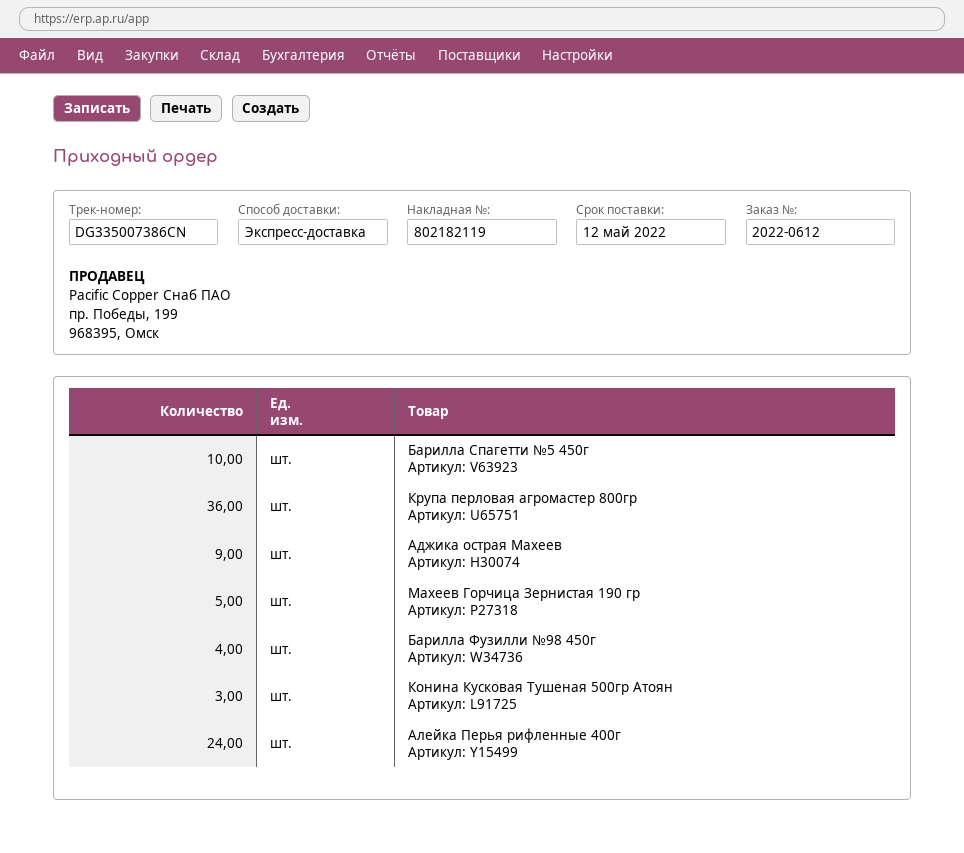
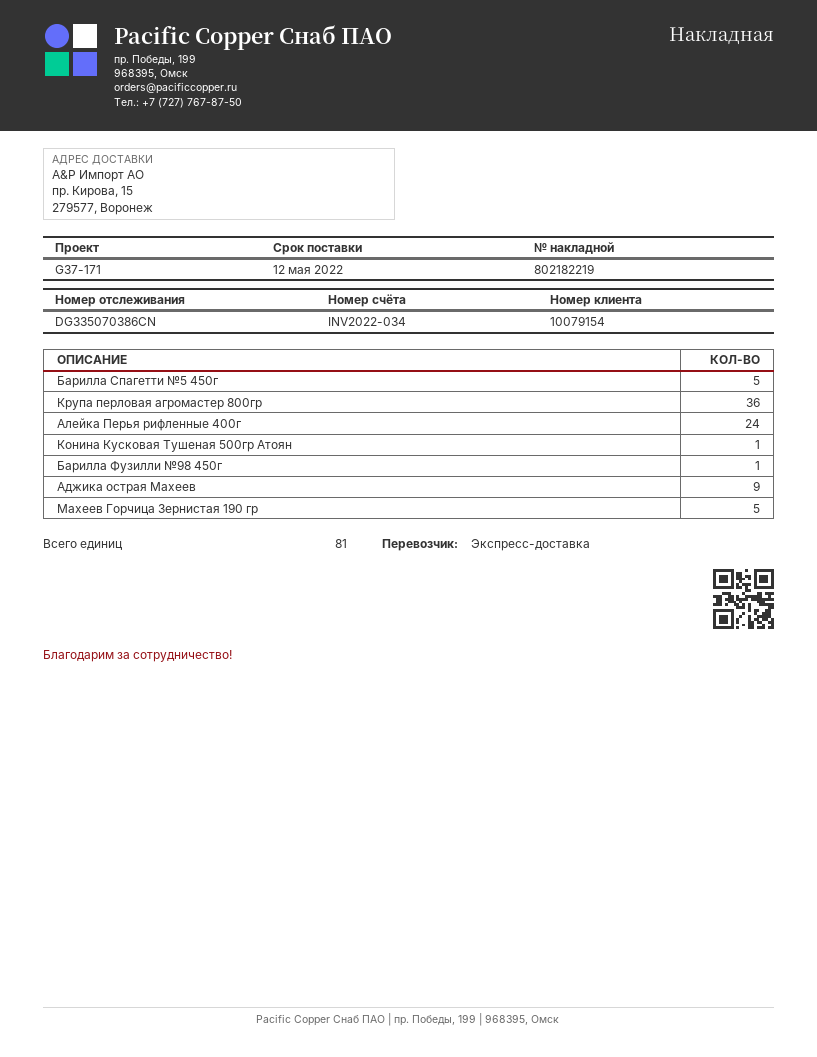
delivery note number: 802182119 -> 802182219
tracking number: DG335007386CN -> DG335070386CN
Барилла Спагетти №5 450г: 10 -> 5
Барилла Фузилли №98 450г: 4 -> 1
Конина Кусковая Тушеная 500гр Атоян: 3 -> 1

